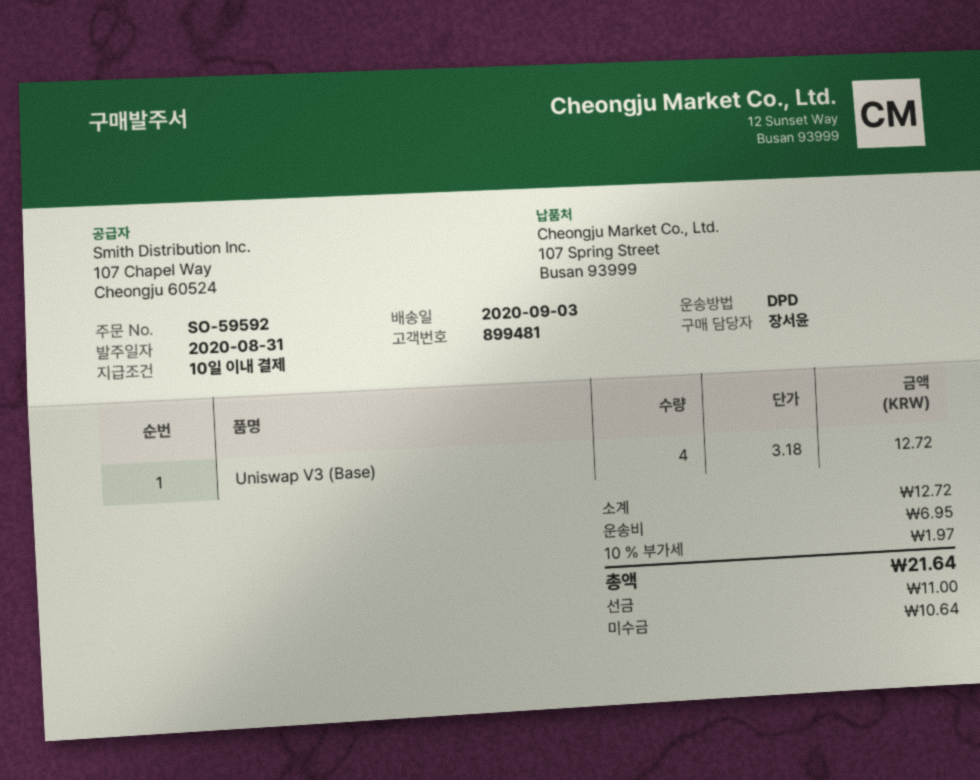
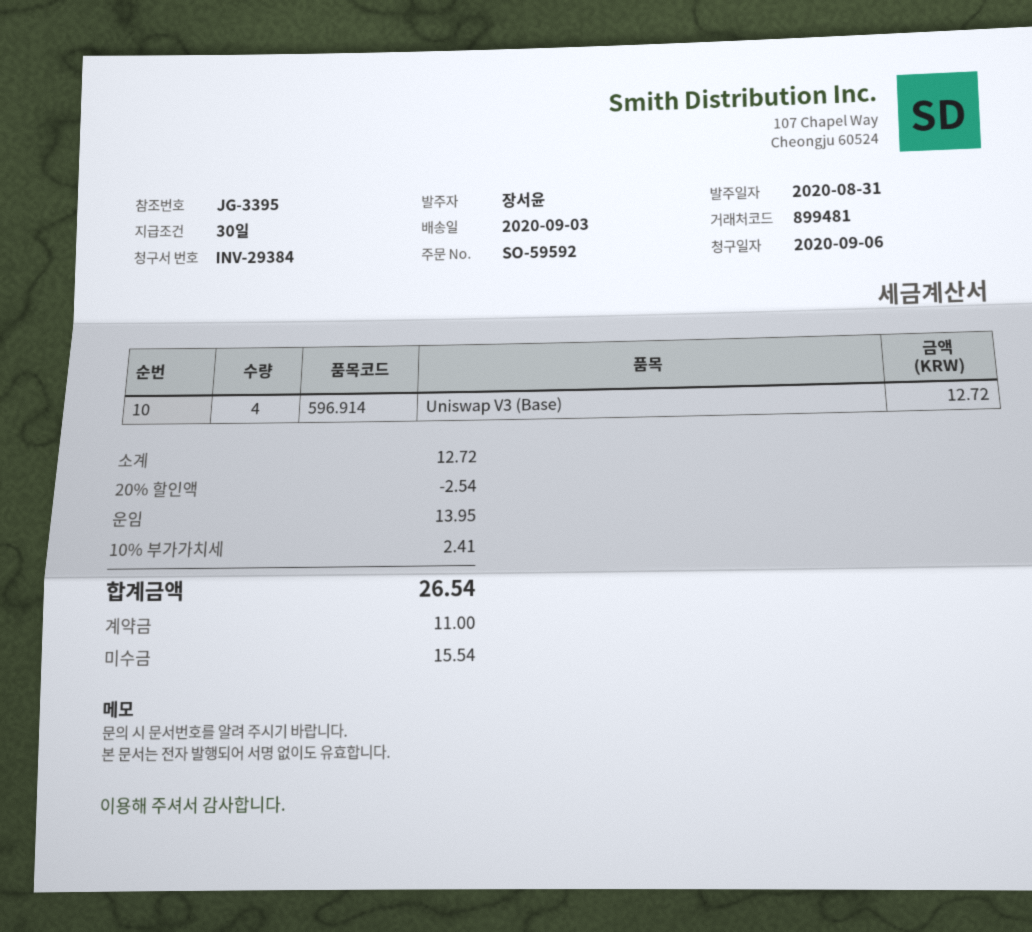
payment terms: 10 days -> 30 days
discount: none -> 20% = 2.54
shipping: 6.95 -> 13.95
tax: 10% = 1.97 -> 10% = 2.41
total: 21.64 -> 26.54
balance: 10.64 -> 15.54

